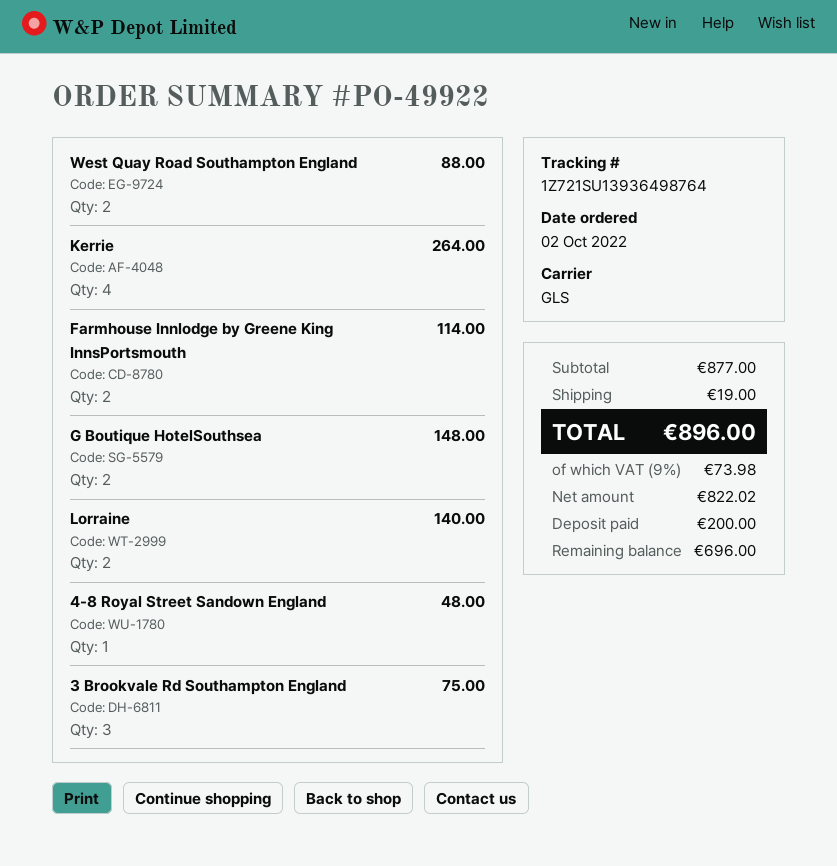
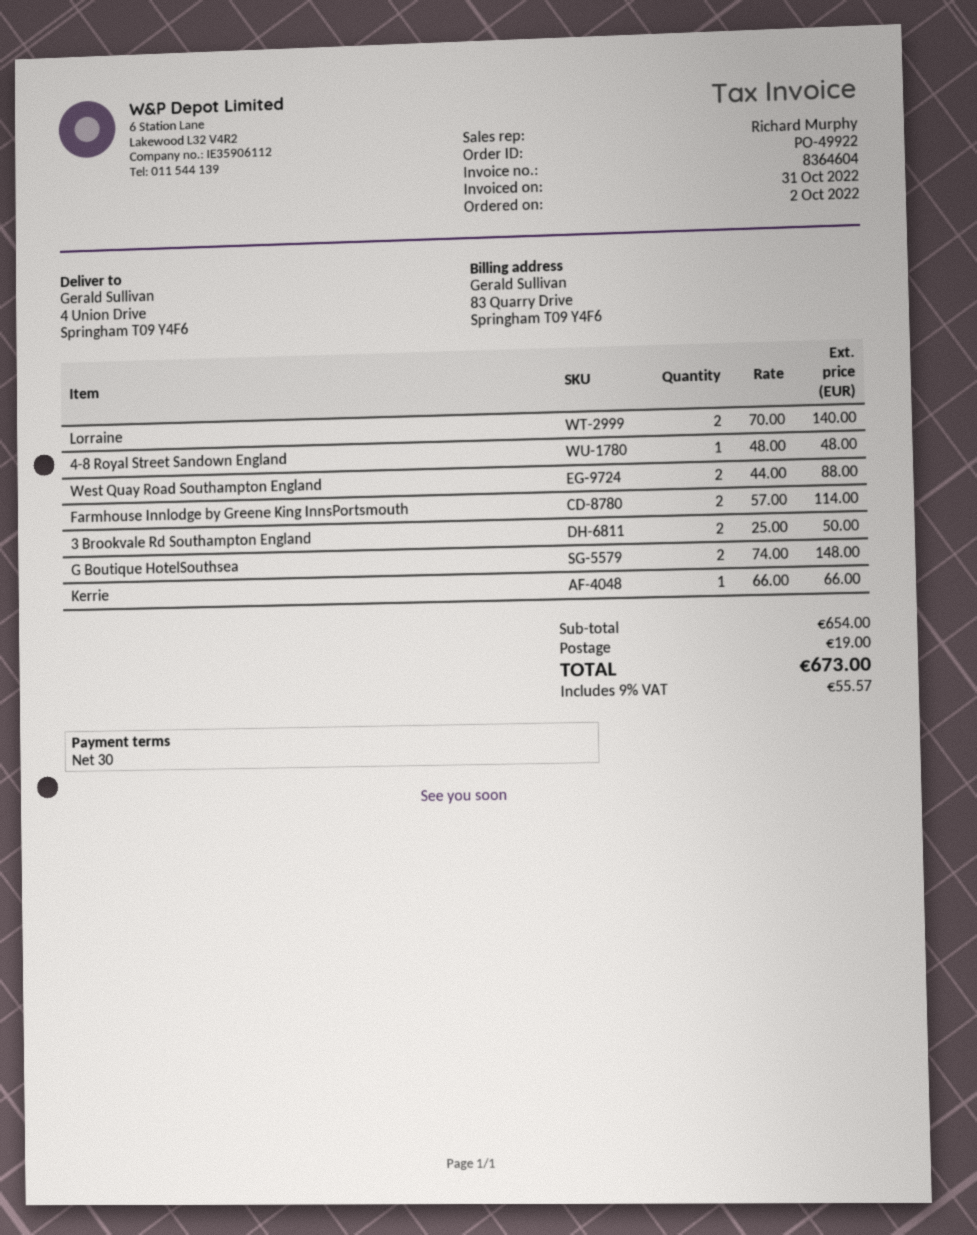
Kerrie: 4 for 264.00 -> 1 for 66.00
3 Brookvale Rd Southampton England: 3 for 75.00 -> 2 for 50.00
subtotal: 877.00 -> 654.00
tax: 9% = 73.98 -> 9% = 55.57
total: 896.00 -> 673.00

